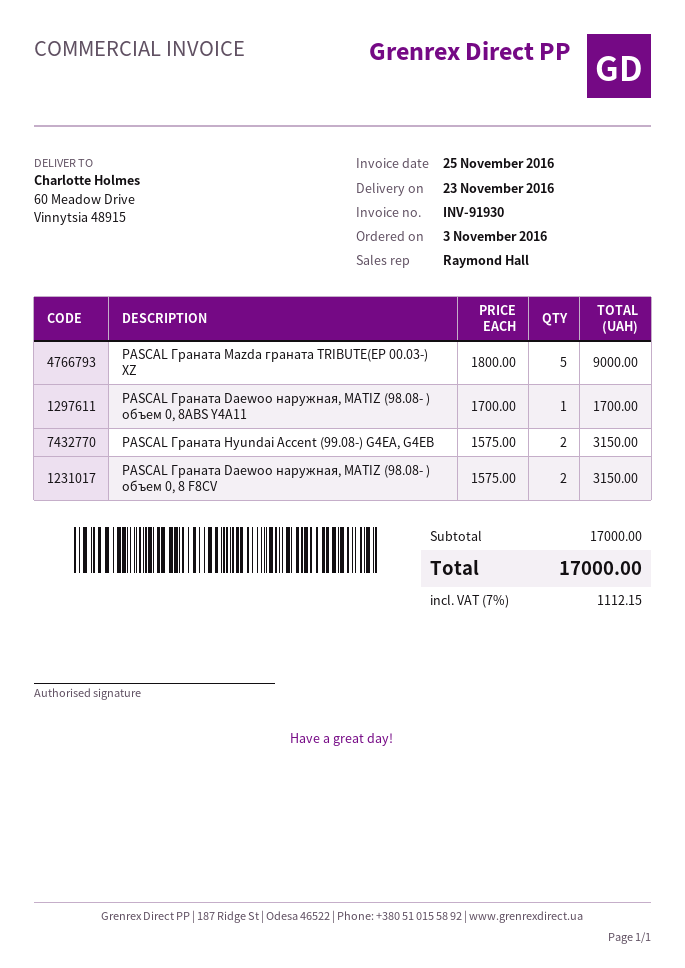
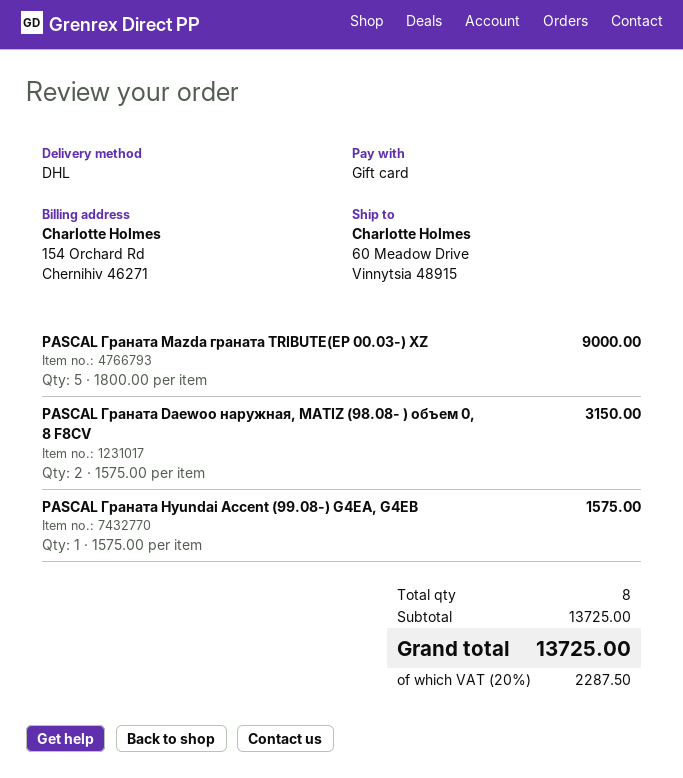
PASCAL Граната Daewoo наружная, MATIZ (98.08- ) объем 0, 8ABS Y4A11: 1 x 1700.00 = 1700.00 -> none
PASCAL Граната Hyundai Accent (99.08-) G4EA, G4EB: 2 x 1575.00 = 3150.00 -> 1 x 1575.00 = 1575.00
subtotal: 17000.00 -> 13725.00
tax: 7% = 1112.15 -> 20% = 2287.50
total: 17000.00 -> 13725.00

